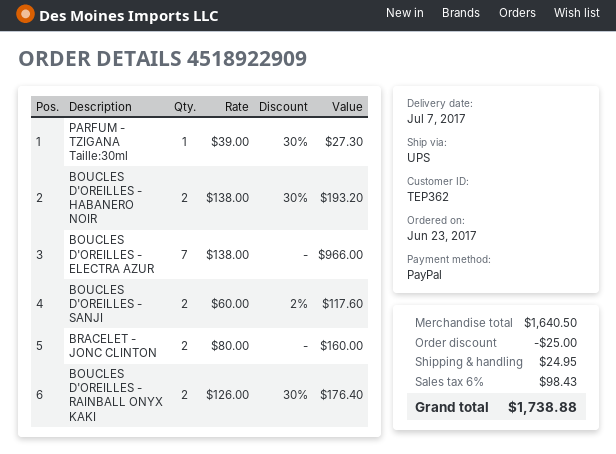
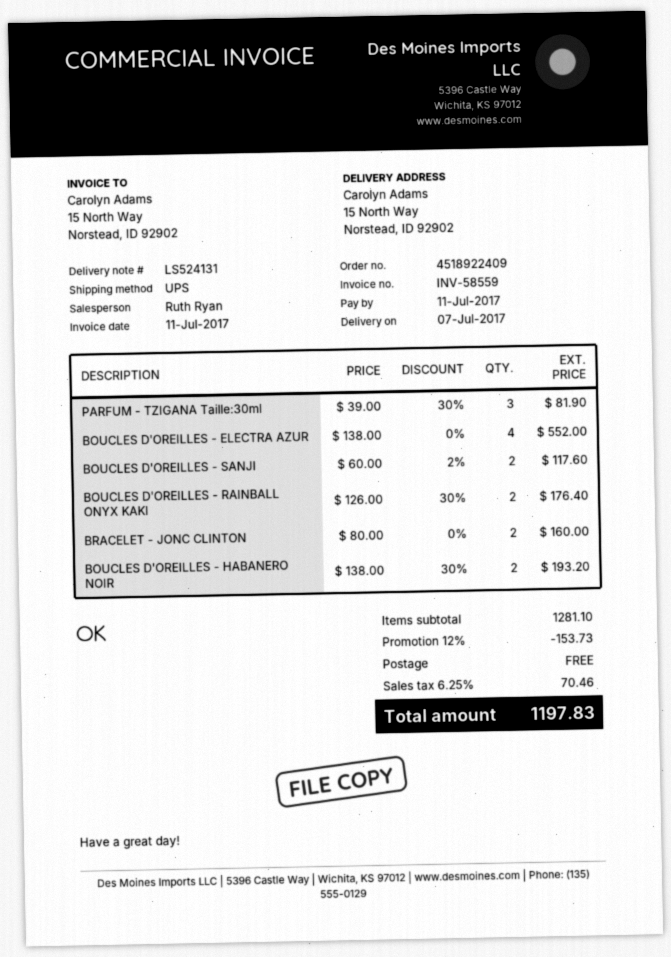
order number: 4518922909 -> 4518922409
PARFUM - TZIGANA Taille:30ml: 1 x 39.00 - 30% = 27.30 -> 3 x 39.00 - 30% = 81.90
BOUCLES D'OREILLES - ELECTRA AZUR: 7 x 138.00 = 966.00 -> 4 x 138.00 = 552.00
subtotal: 1640.50 -> 1281.10
discount: 25.00 -> 153.73
shipping: 24.95 -> 0.00
tax: 6% = 98.43 -> 6.25% = 70.46
total: 1738.88 -> 1197.83

